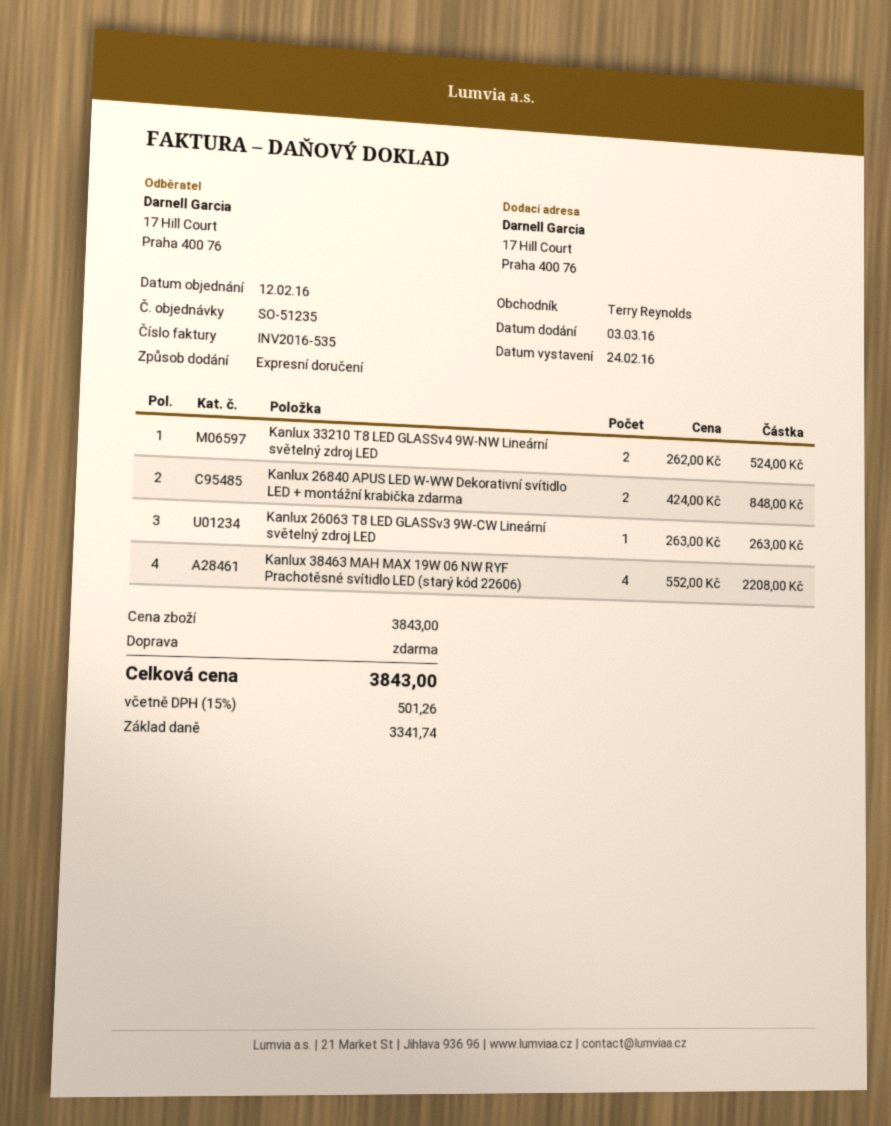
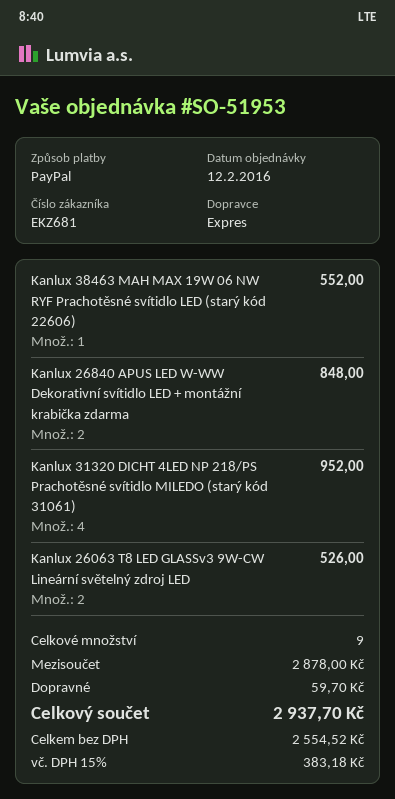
order number: SO-51235 -> SO-51953
Kanlux 33210 T8 LED GLASSv4 9W-NW Lineární světelný zdroj LED: 2 for 524.00 -> none
Kanlux 26063 T8 LED GLASSv3 9W-CW Lineární světelný zdroj LED: 1 for 263.00 -> 2 for 526.00
Kanlux 38463 MAH MAX 19W 06 NW RYF Prachotěsné svítidlo LED (starý kód 22606): 4 for 2208.00 -> 1 for 552.00
Kanlux 31320 DICHT 4LED NP 218/PS Prachotěsné svítidlo MILEDO (starý kód 31061): none -> 4 for 952.00
subtotal: 3843.00 -> 2878.00
shipping: 0.00 -> 59.70
net: 3341.74 -> 2554.52
tax: 15% = 501.26 -> 15% = 383.18
total: 3843.00 -> 2937.70

